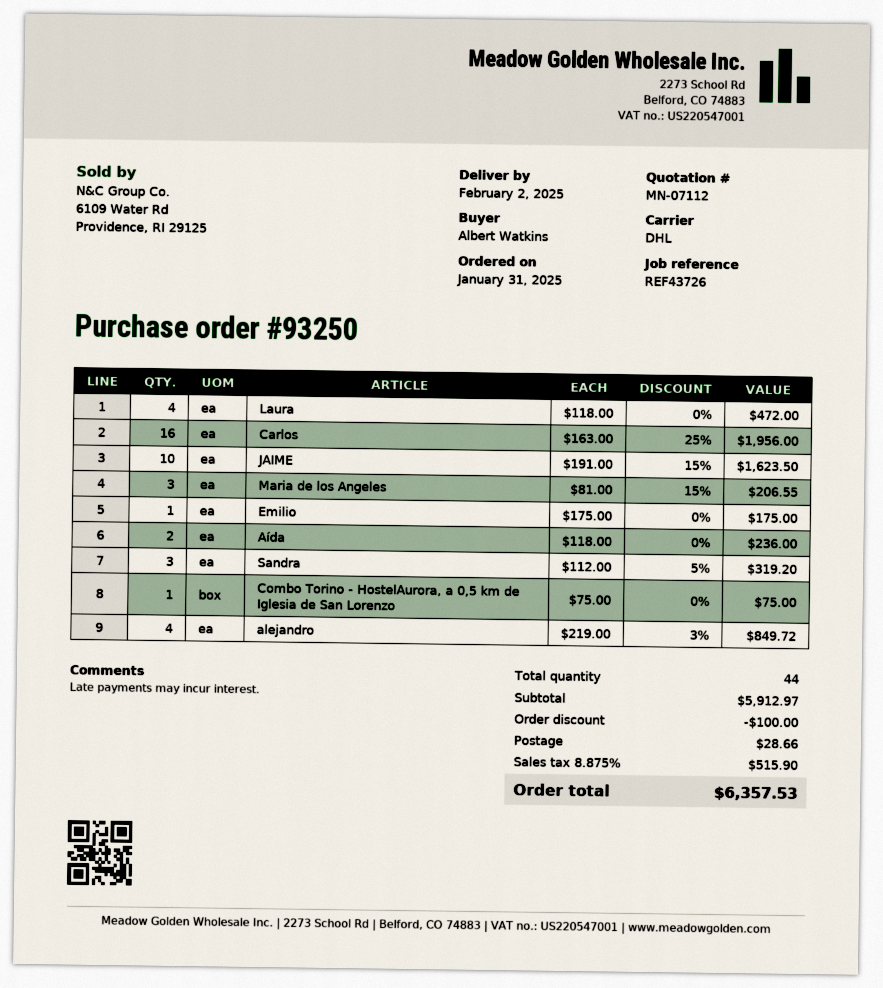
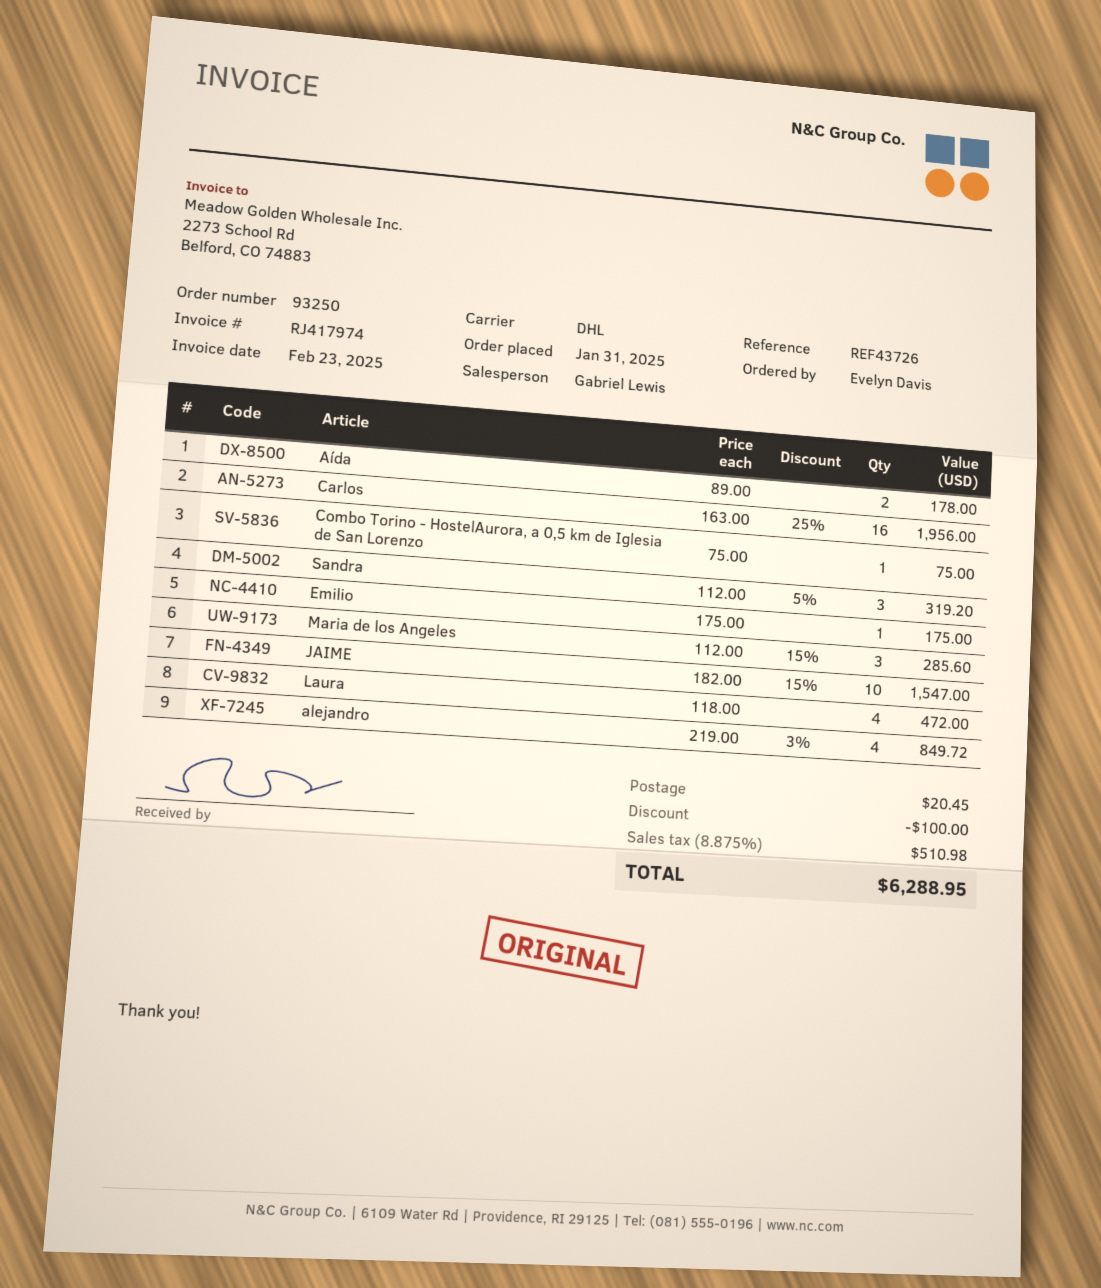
ordered by: Albert Watkins -> Evelyn Davis
JAIME: 10 x 191.00 - 15% = 1623.50 -> 10 x 182.00 - 15% = 1547.00
Maria de los Angeles: 3 x 81.00 - 15% = 206.55 -> 3 x 112.00 - 15% = 285.60
Aída: 2 x 118.00 = 236.00 -> 2 x 89.00 = 178.00
shipping: 28.66 -> 20.45
tax: 8.875% = 515.90 -> 8.875% = 510.98
total: 6357.53 -> 6288.95

